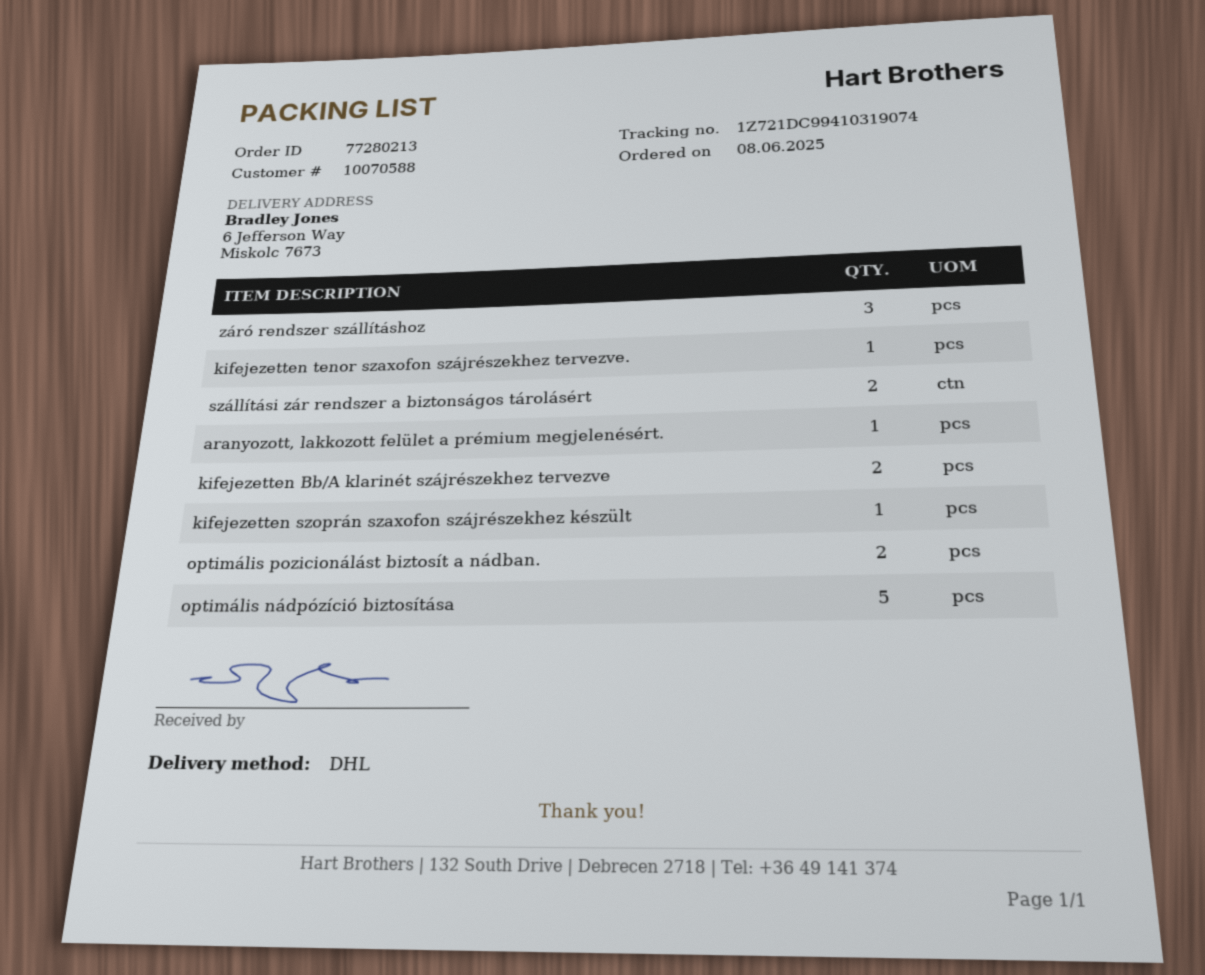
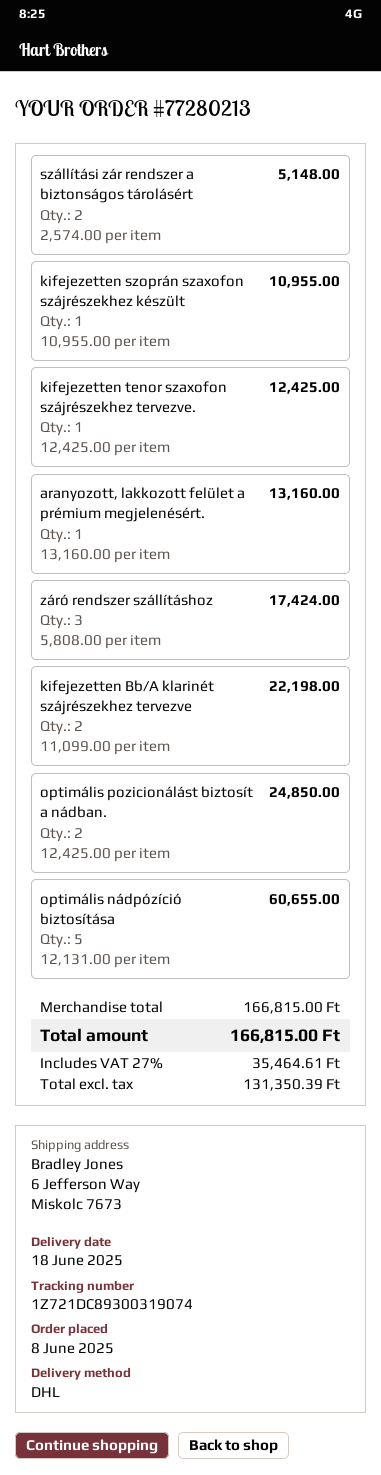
tracking number: 1Z721DC99410319074 -> 1Z721DC89300319074

